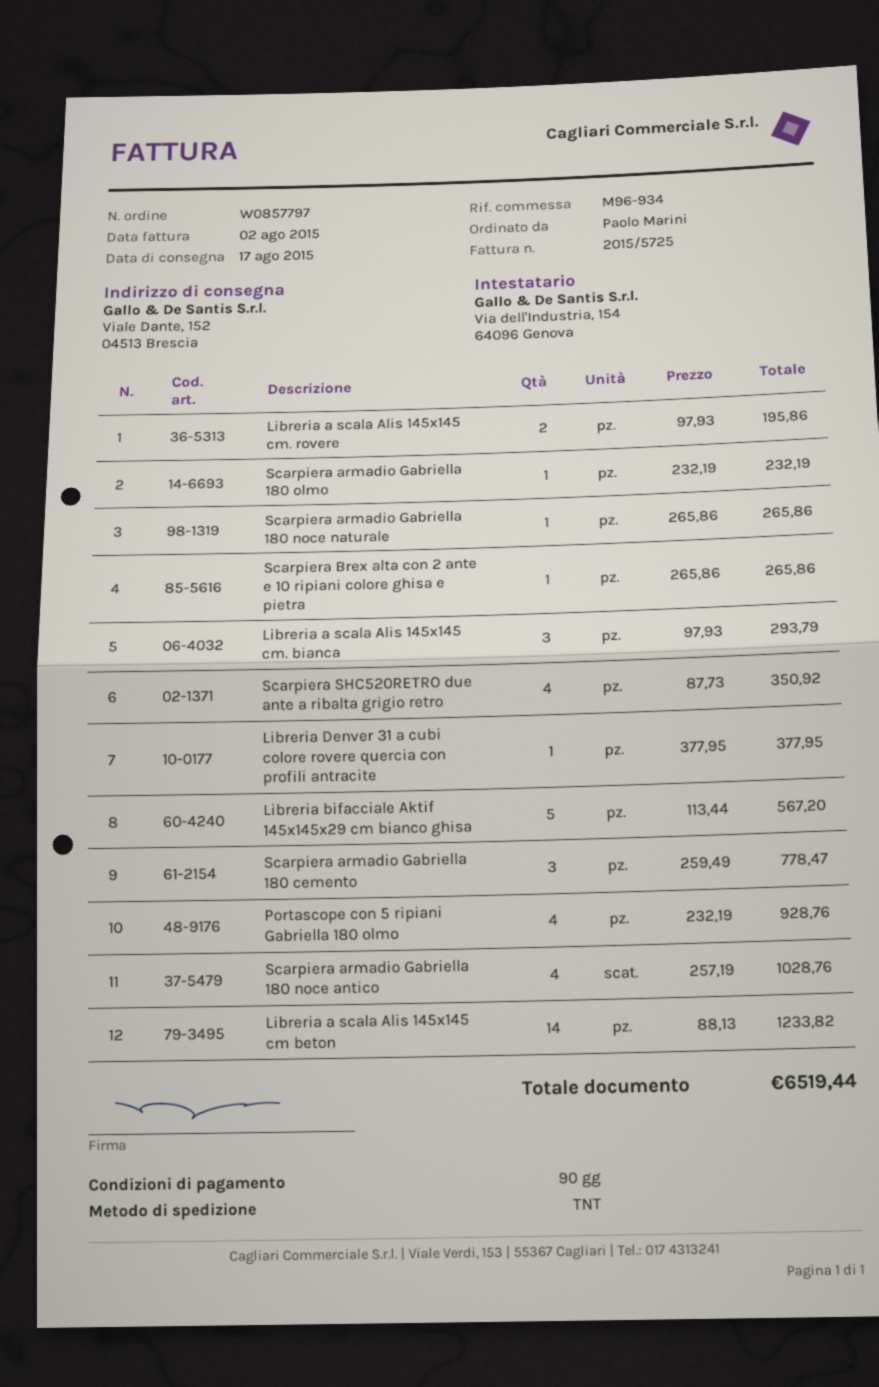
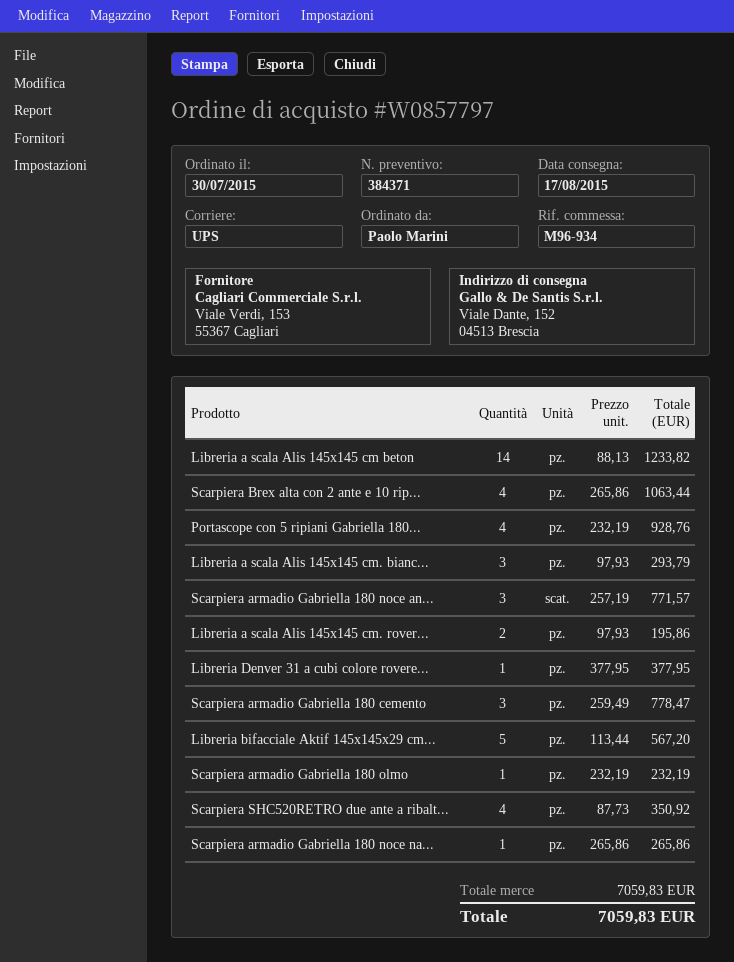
shipping method: TNT -> UPS
Scarpiera Brex alta con 2 ante e 10 ripiani colore ghisa e pietra: 1 x 265.86 = 265.86 -> 4 x 265.86 = 1063.44
Scarpiera armadio Gabriella 180 noce antico: 4 x 257.19 = 1028.76 -> 3 x 257.19 = 771.57
total: 6519.44 -> 7059.83

